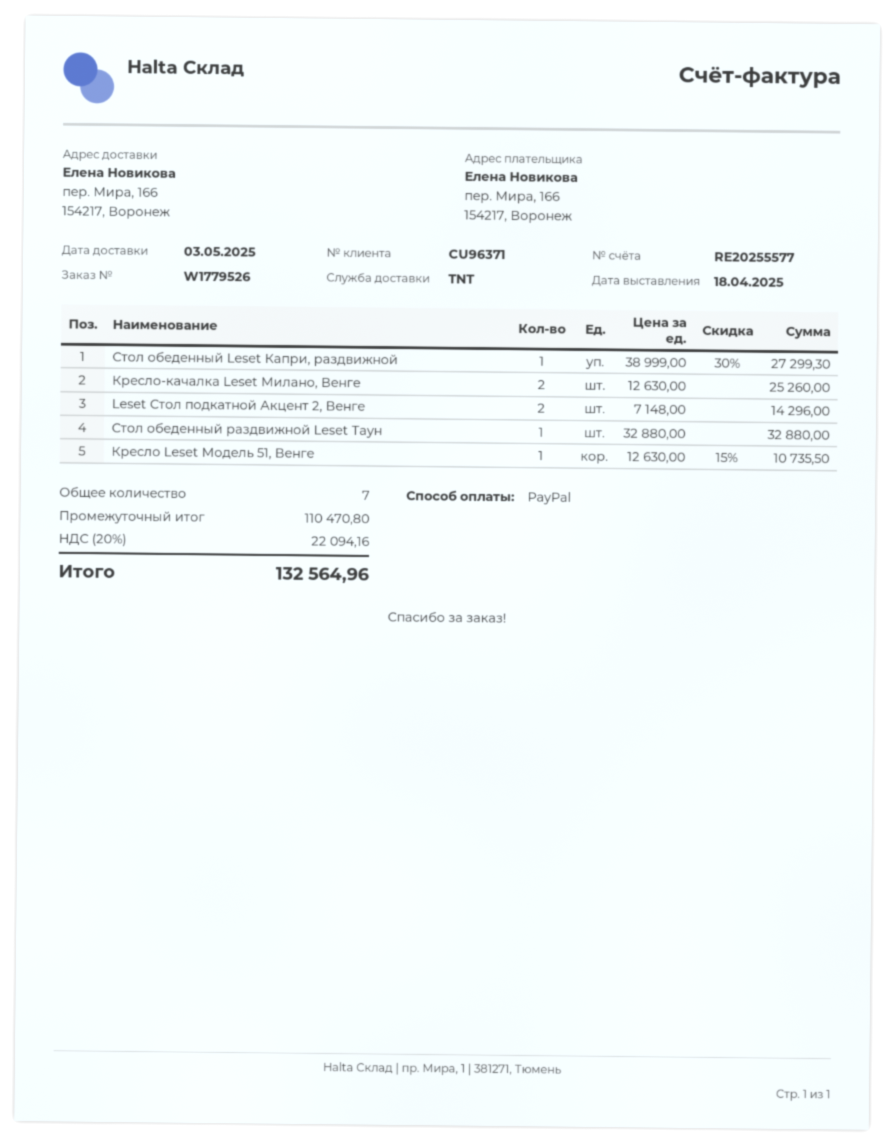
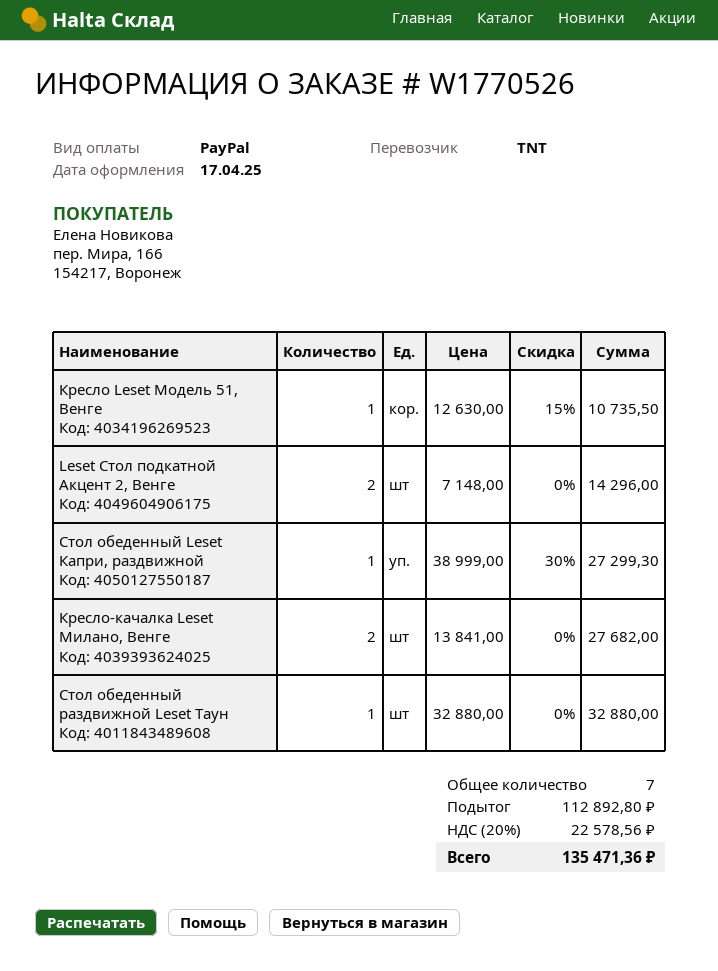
order number: W1779526 -> W1770526
Кресло-качалка Leset Милано, Венге: 2 x 12630.00 = 25260.00 -> 2 x 13841.00 = 27682.00
subtotal: 110470.80 -> 112892.80
tax: 20% = 22094.16 -> 20% = 22578.56
total: 132564.96 -> 135471.36

